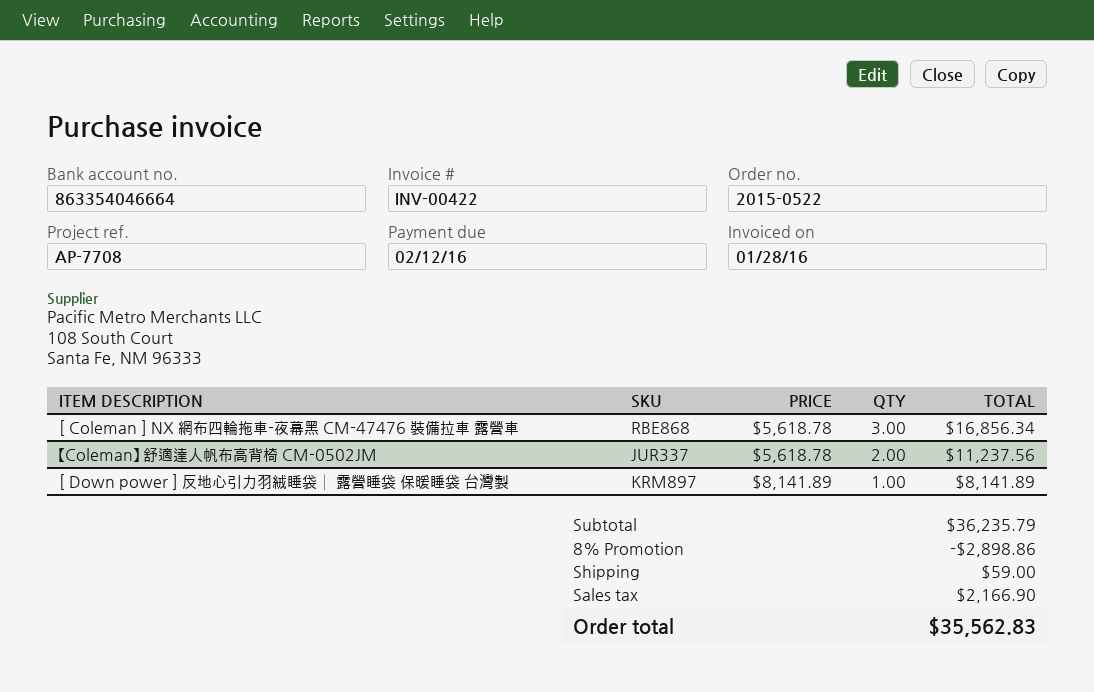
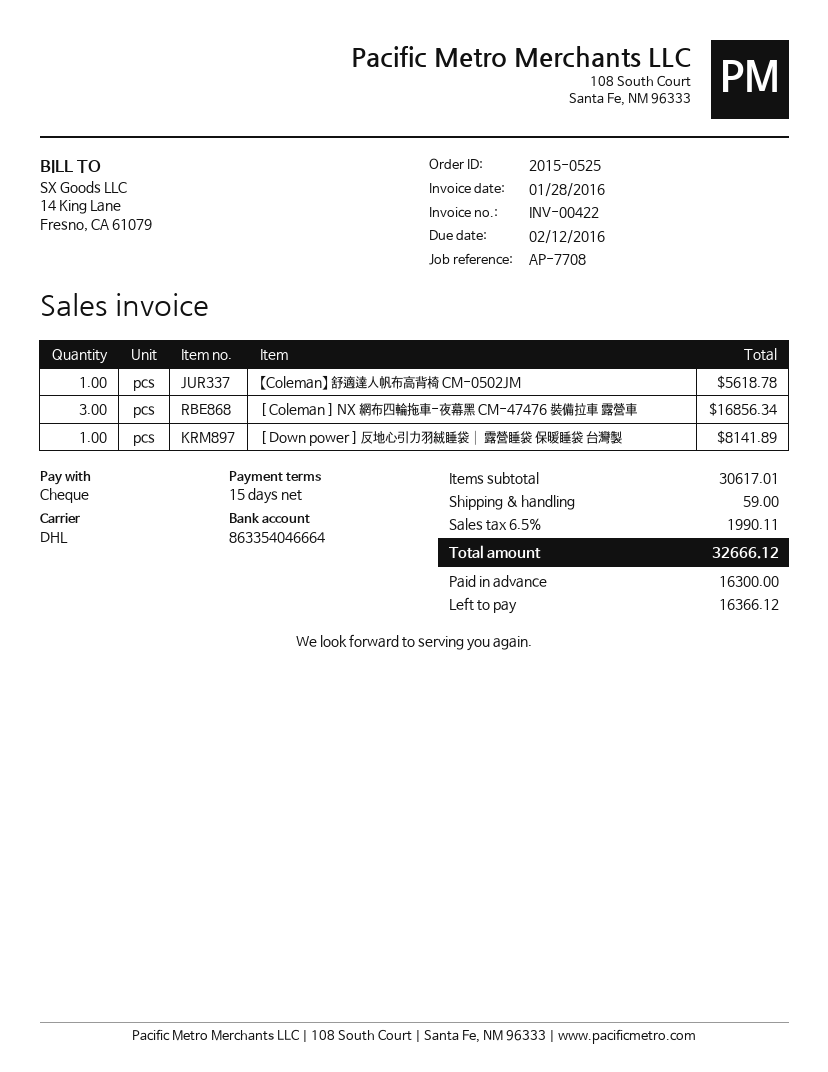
order number: 2015-0522 -> 2015-0525
【Coleman】 舒適達人帆布高背椅 CM-0502JM: 2 for 11237.56 -> 1 for 5618.78
subtotal: 36235.79 -> 30617.01
discount: 8% = 2898.86 -> none
tax: 2166.90 -> 1990.11
total: 35562.83 -> 32666.12

